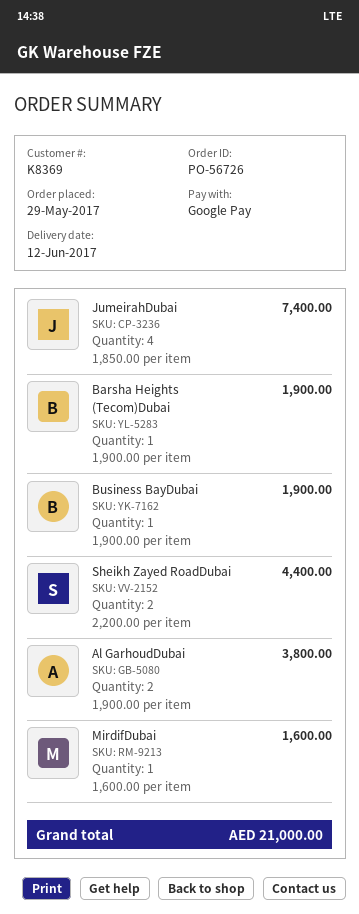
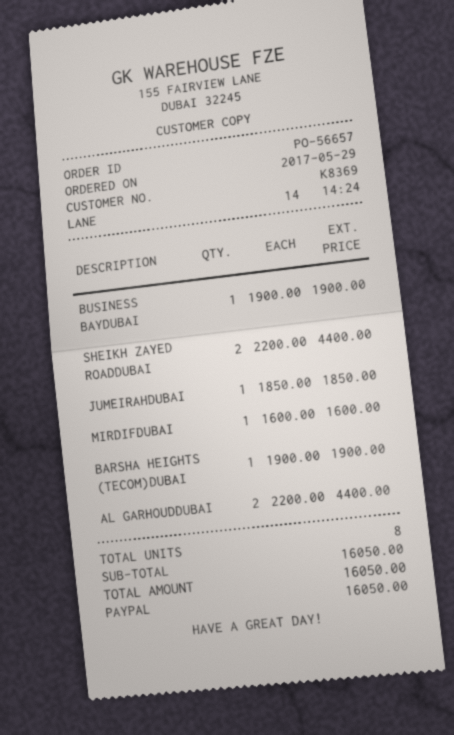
order number: PO-56726 -> PO-56657
payment method: Google Pay -> PayPal
JumeirahDubai: 4 x 1850.00 = 7400.00 -> 1 x 1850.00 = 1850.00
Al GarhoudDubai: 2 x 1900.00 = 3800.00 -> 2 x 2200.00 = 4400.00
total: 21000.00 -> 16050.00

